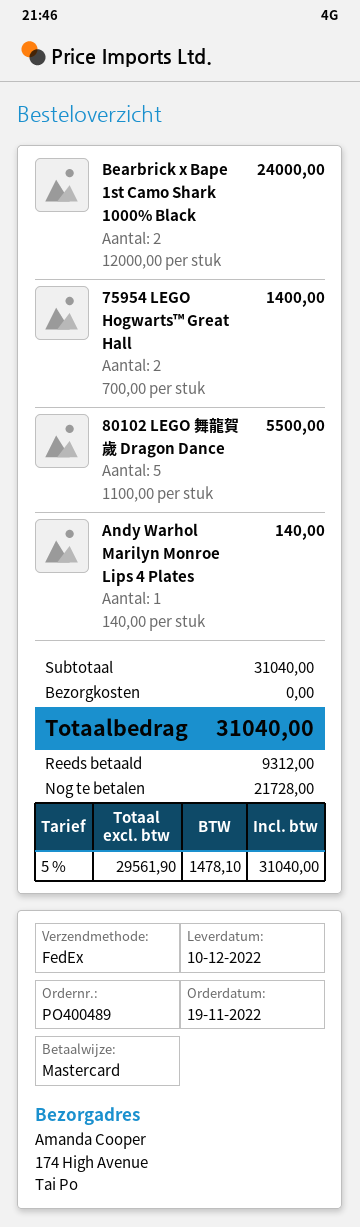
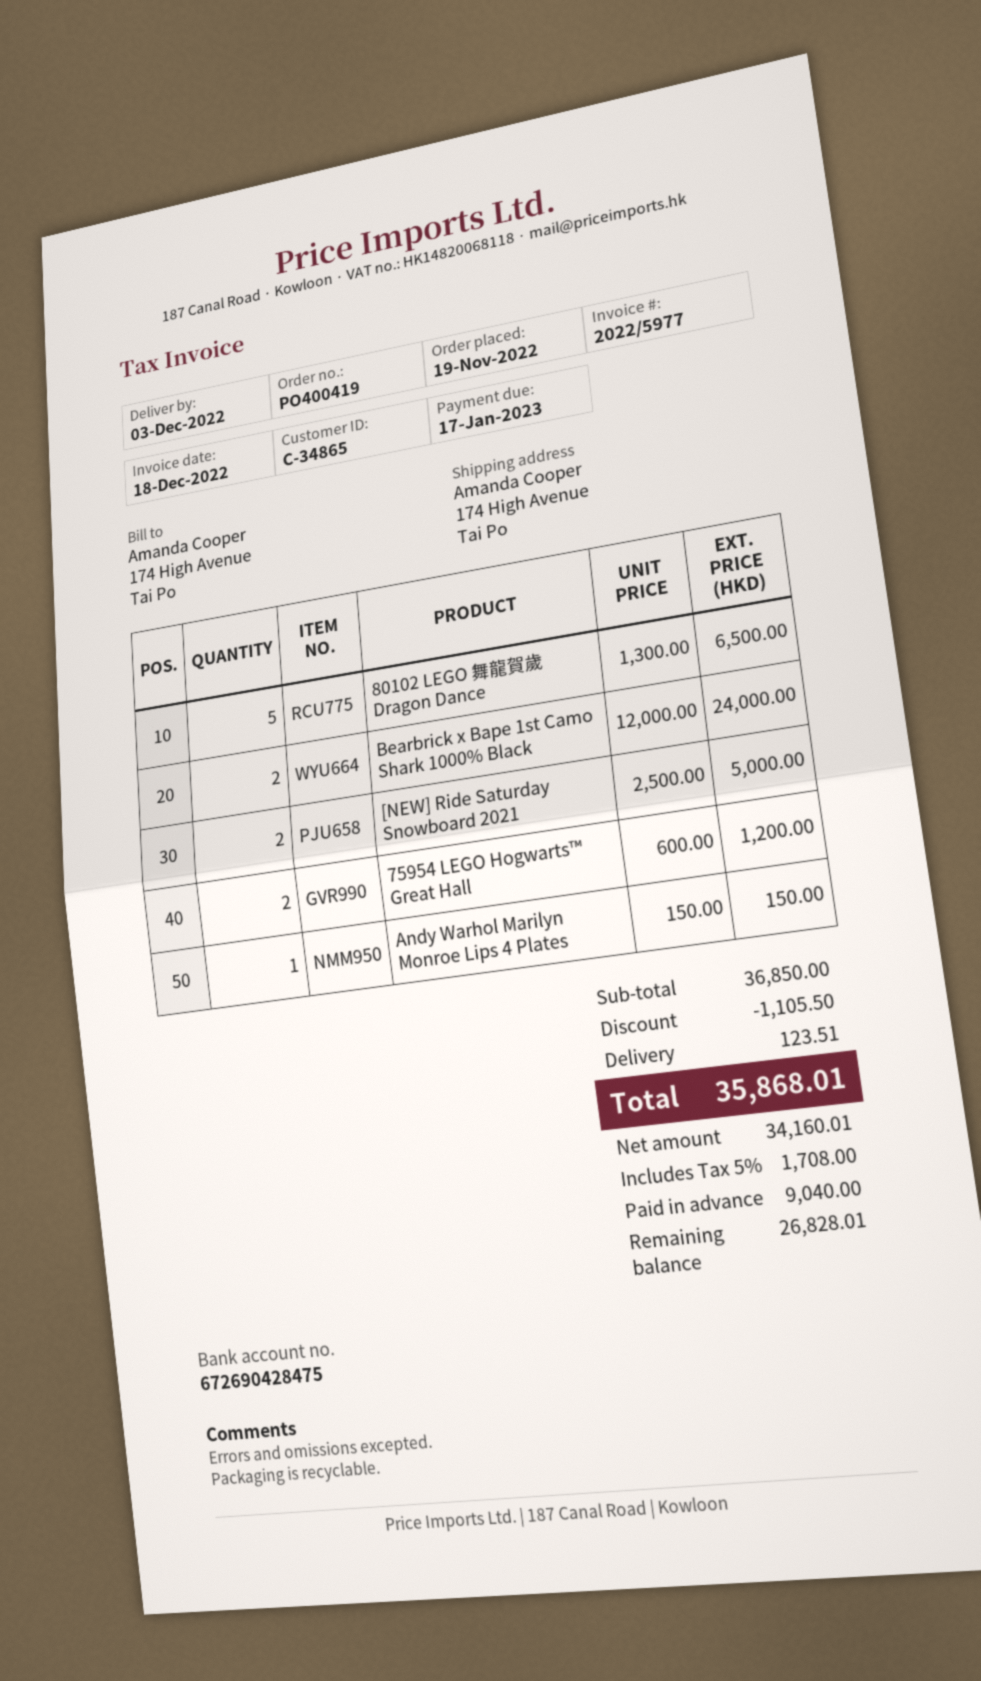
order number: PO400489 -> PO400419
delivery date: 2022-12-10 -> 2022-12-03
75954 LEGO Hogwarts™ Great Hall: 2 x 700.00 = 1400.00 -> 2 x 600.00 = 1200.00
80102 LEGO 舞龍賀歲 Dragon Dance: 5 x 1100.00 = 5500.00 -> 5 x 1300.00 = 6500.00
Andy Warhol Marilyn Monroe Lips 4 Plates: 1 x 140.00 = 140.00 -> 1 x 150.00 = 150.00
[NEW] Ride Saturday Snowboard 2021: none -> 2 x 2500.00 = 5000.00
subtotal: 31040.00 -> 36850.00
discount: none -> 1105.50
shipping: 0.00 -> 123.51
net: 29561.90 -> 34160.01
tax: 5% = 1478.10 -> 5% = 1708.00
total: 31040.00 -> 35868.01
deposit: 9312.00 -> 9040.00
balance: 21728.00 -> 26828.01

